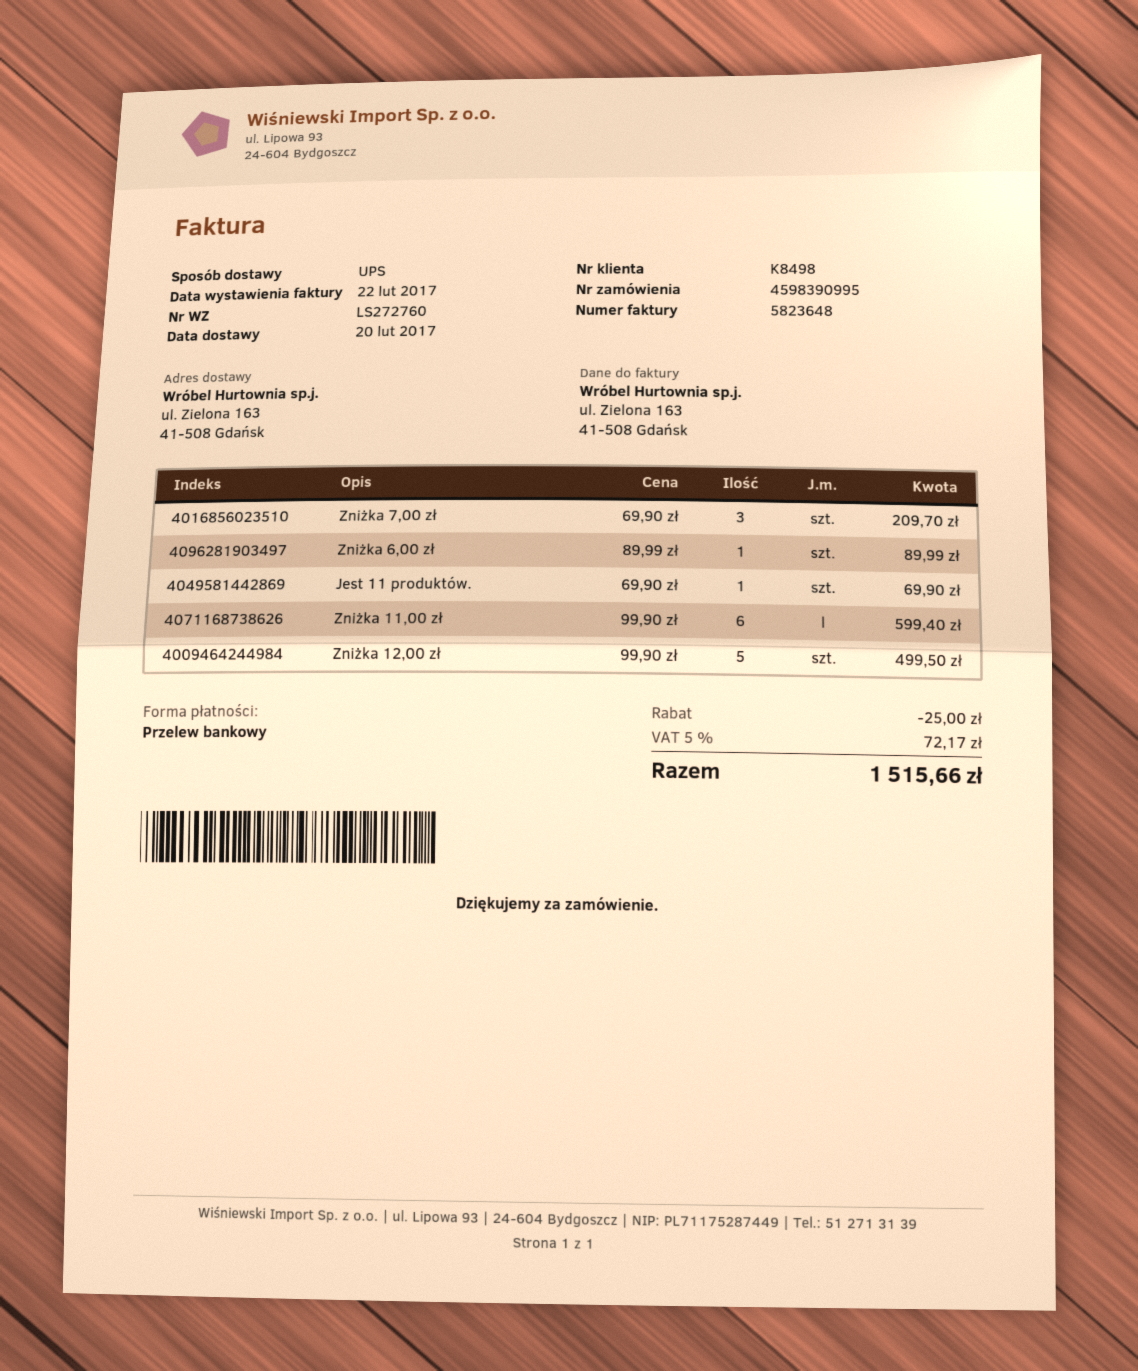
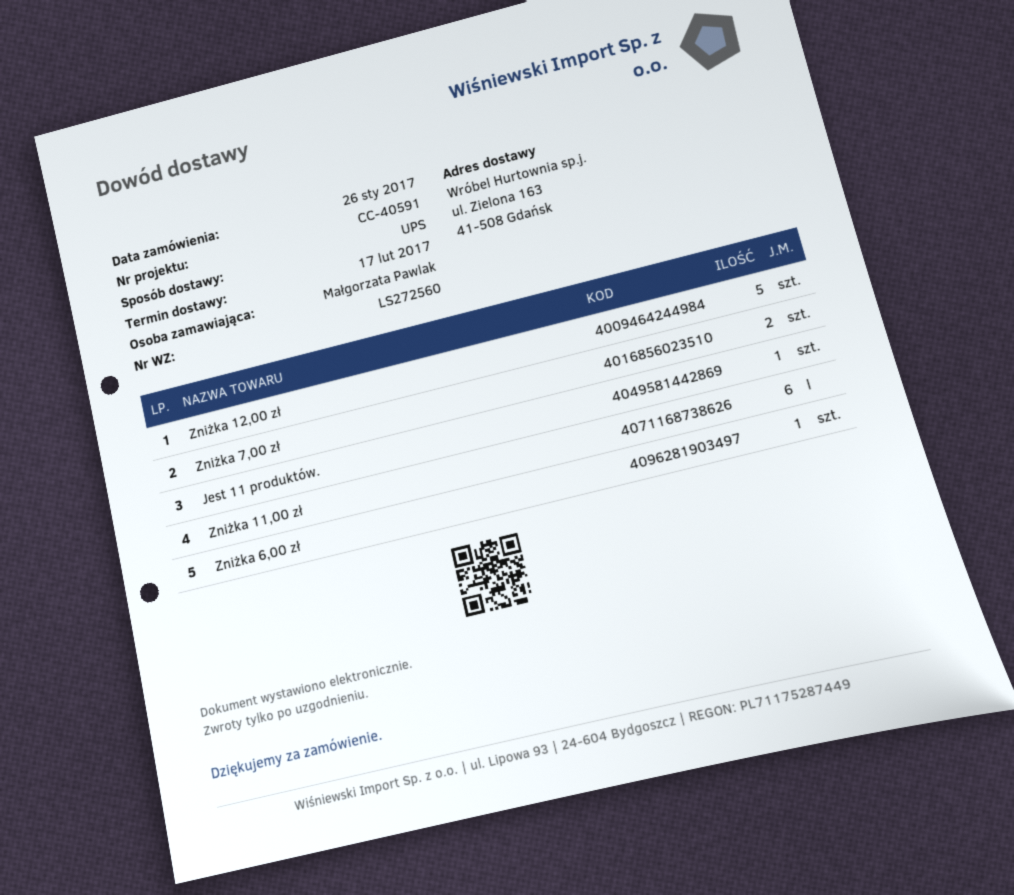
delivery note number: LS272760 -> LS272560
delivery date: 2017-02-20 -> 2017-02-17
Zniżka 7,00 zł: 3 -> 2

